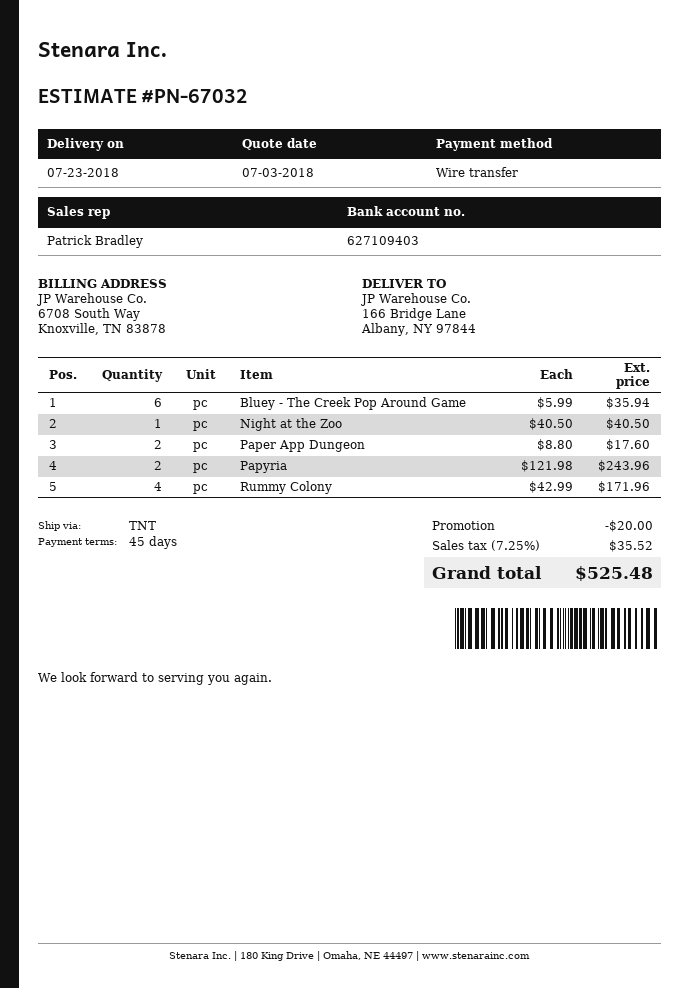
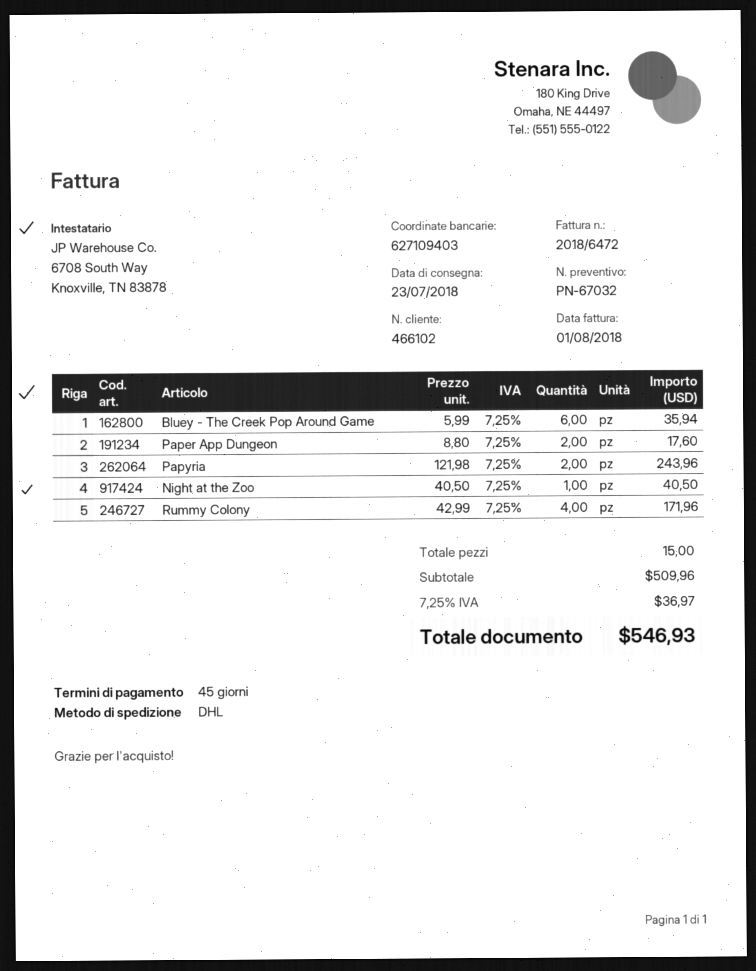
shipping method: TNT -> DHL
discount: 20.00 -> none
tax: 7.25% = 35.52 -> 7.25% = 36.97
total: 525.48 -> 546.93

